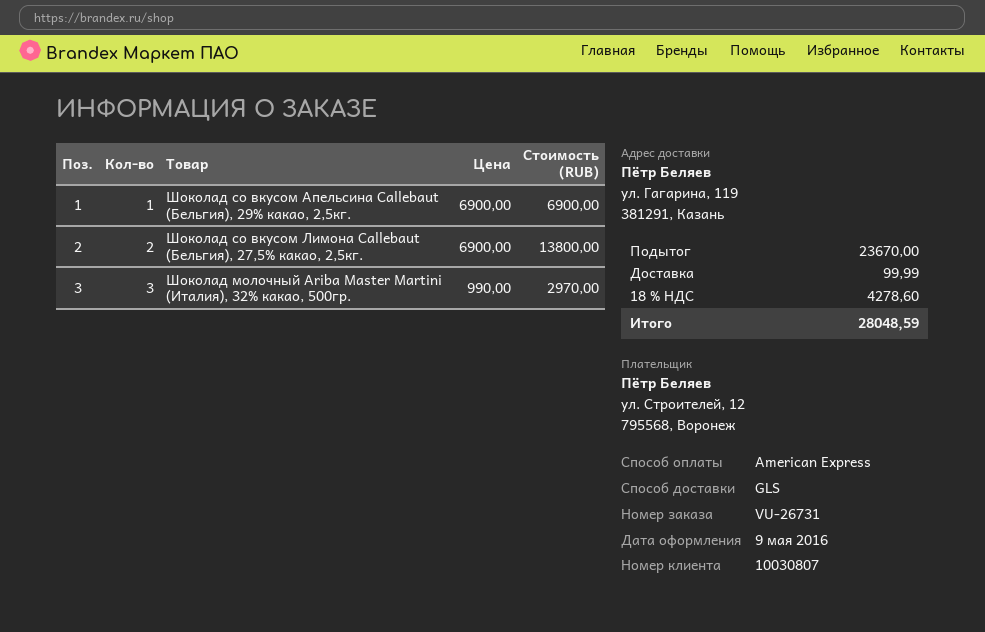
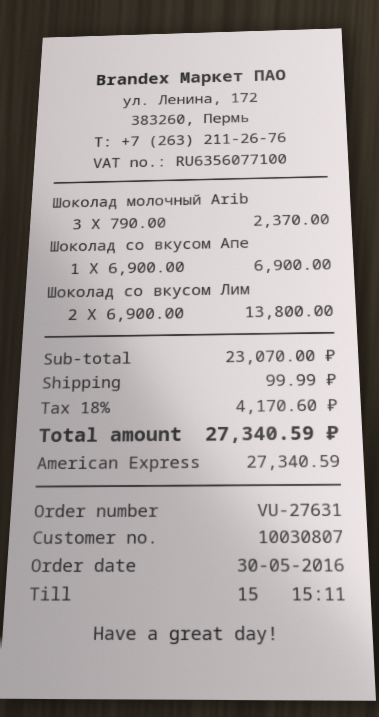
order number: VU-26731 -> VU-27631
order date: 2016-05-09 -> 2016-05-30
Шоколад молочный Ariba Master Martini (Италия), 32% какао, 500гр.: 3 x 990.00 = 2970.00 -> 3 x 790.00 = 2370.00
subtotal: 23670.00 -> 23070.00
tax: 18% = 4278.60 -> 18% = 4170.60
total: 28048.59 -> 27340.59

